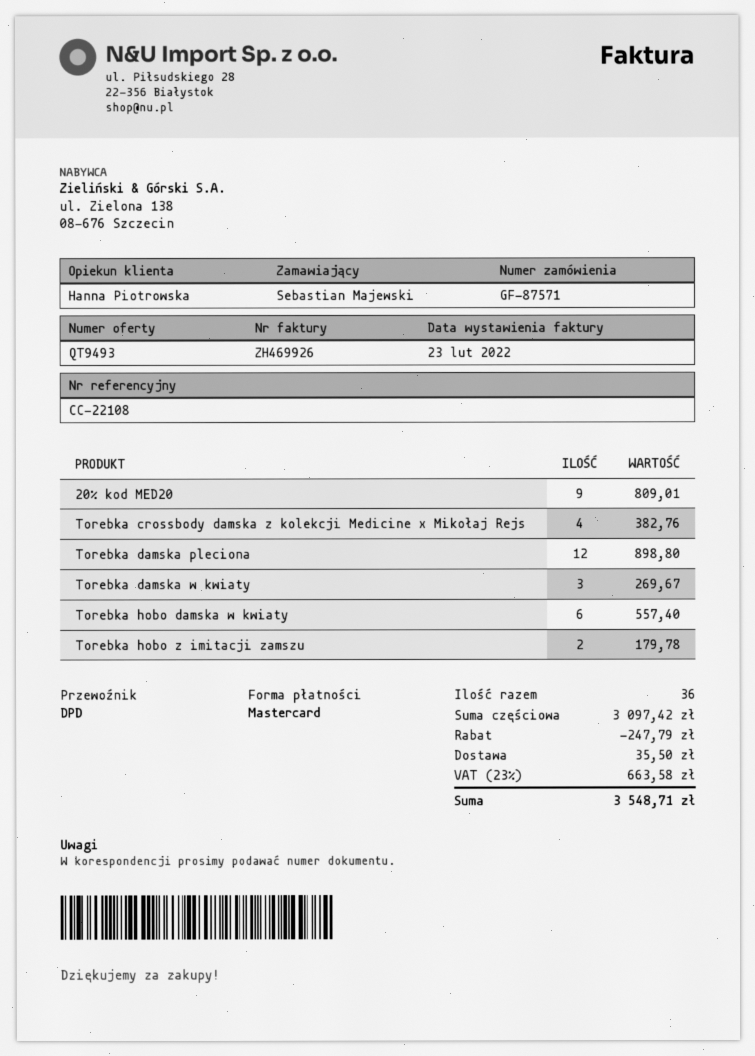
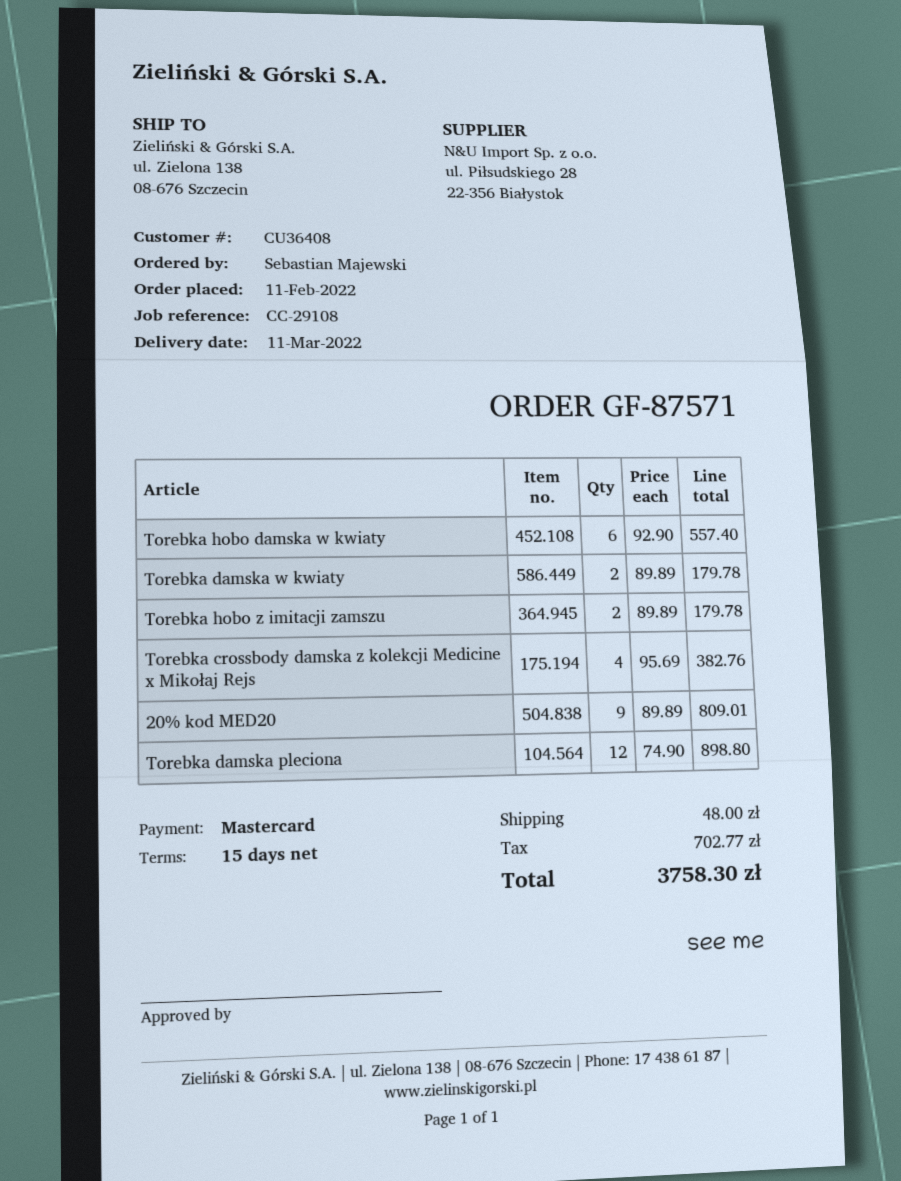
reference: CC-22108 -> CC-29108
Torebka damska w kwiaty: 3 for 269.67 -> 2 for 179.78
discount: 247.79 -> none
shipping: 35.50 -> 48.00
tax: 663.58 -> 702.77
total: 3548.71 -> 3758.30

